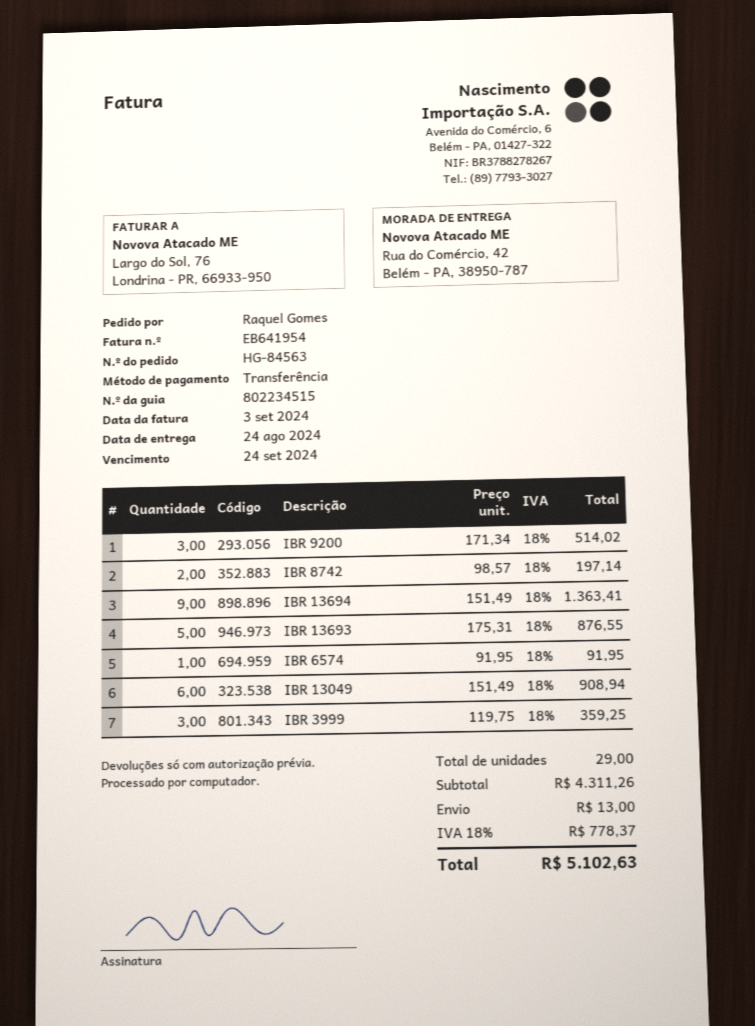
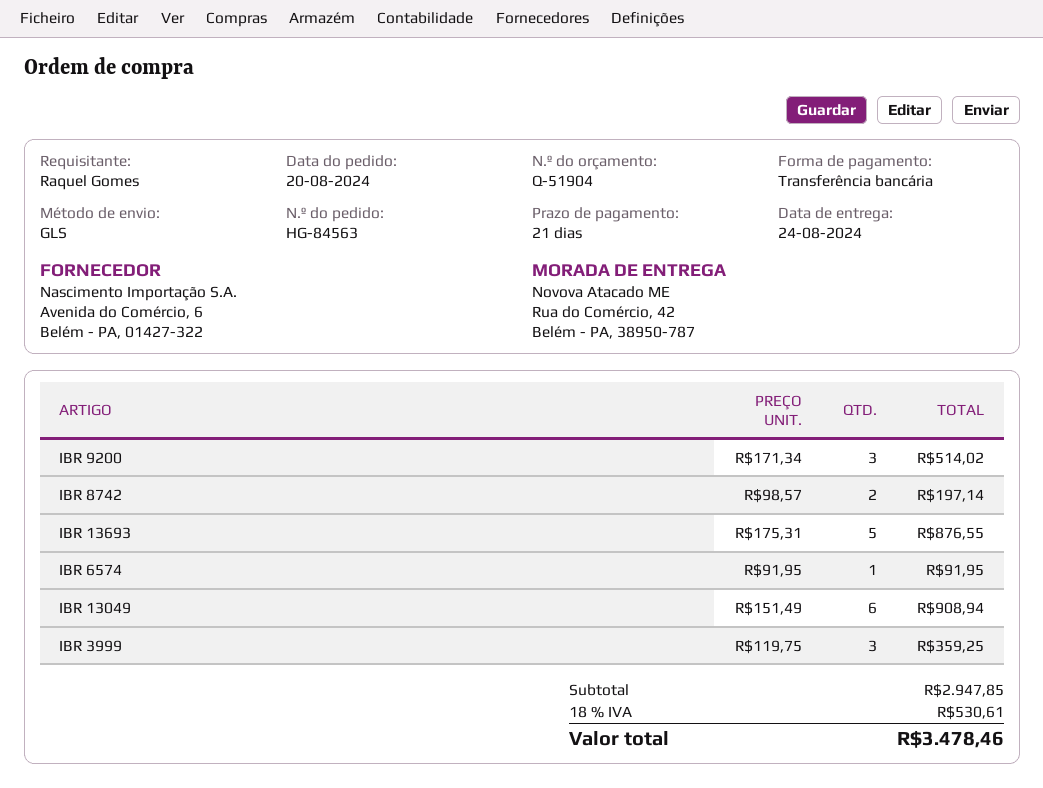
IBR 13694: 9 x 151.49 = 1363.41 -> none
subtotal: 4311.26 -> 2947.85
shipping: 13.00 -> none
tax: 18% = 778.37 -> 18% = 530.61
total: 5102.63 -> 3478.46

